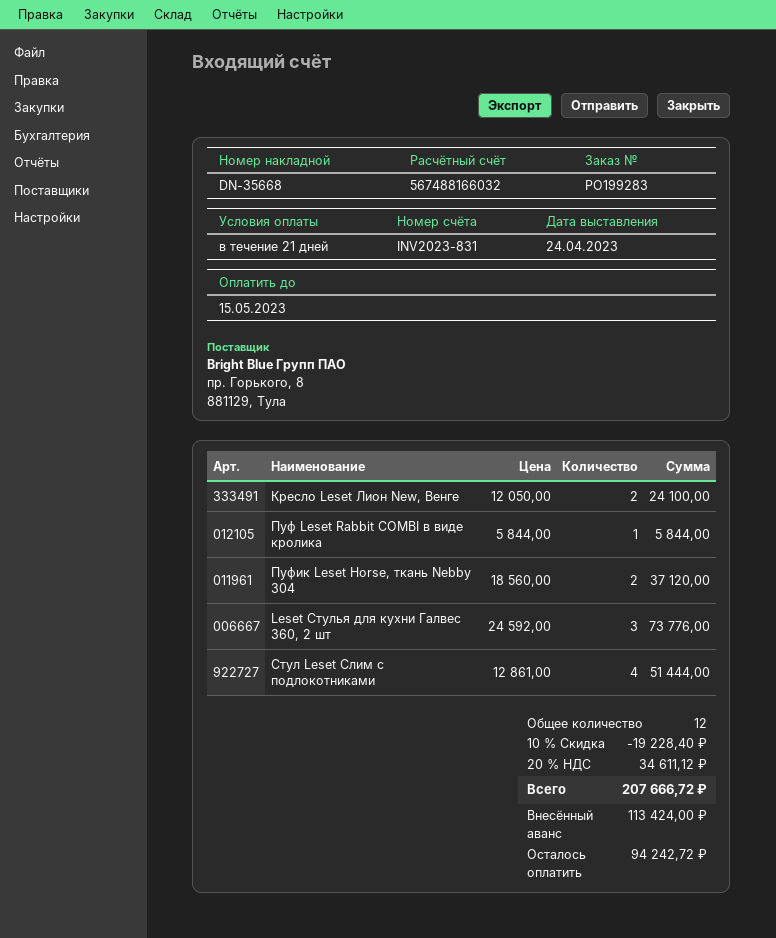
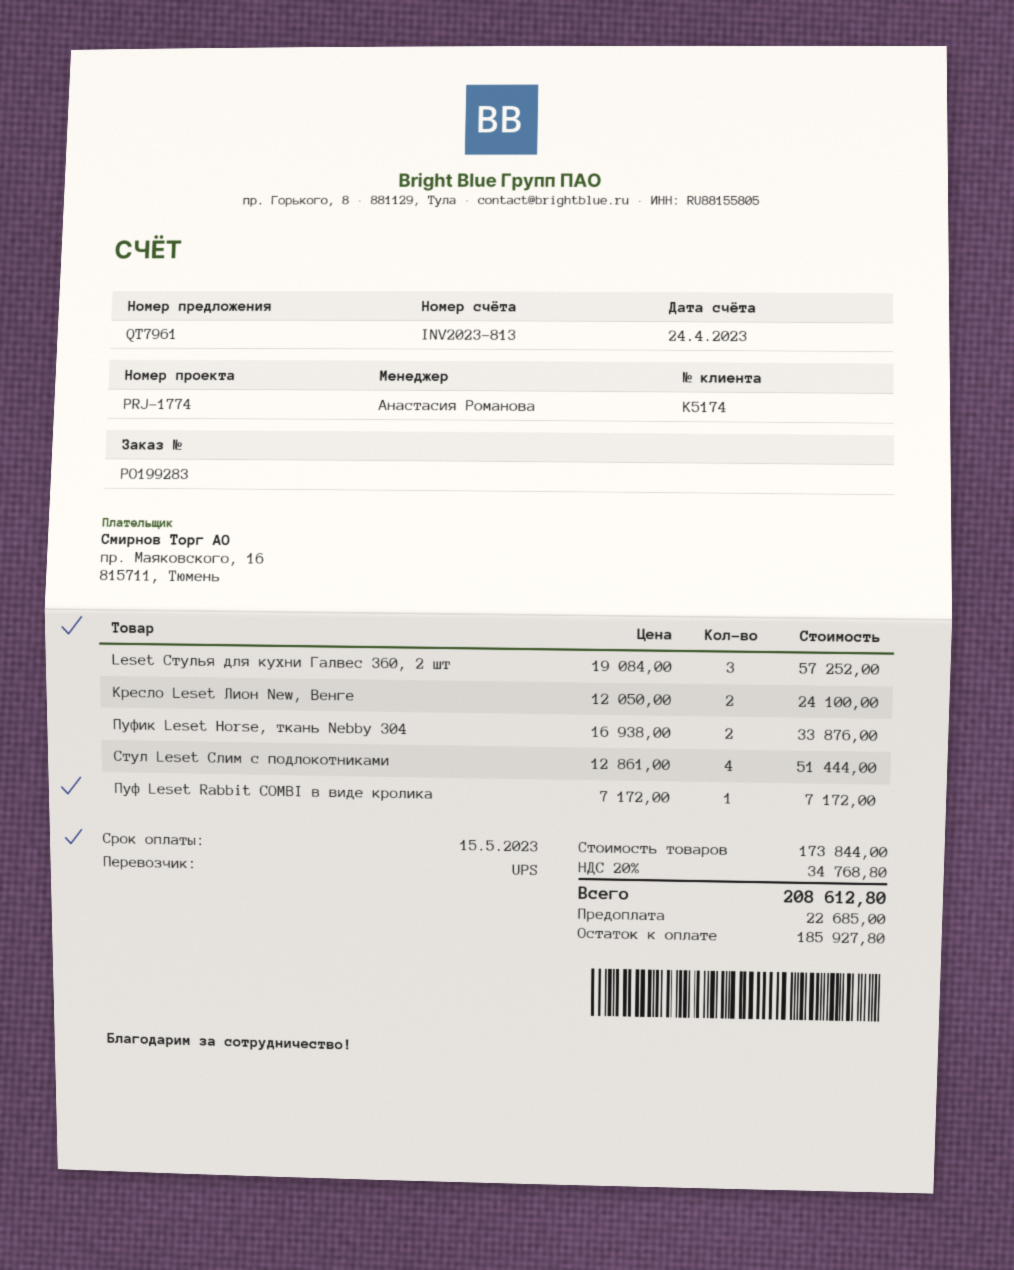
invoice number: INV2023-831 -> INV2023-813
Пуф Leset Rabbit COMBI в виде кролика: 1 x 5844.00 = 5844.00 -> 1 x 7172.00 = 7172.00
Пуфик Leset Horse, ткань Nebby 304: 2 x 18560.00 = 37120.00 -> 2 x 16938.00 = 33876.00
Leset Стулья для кухни Галвес 360, 2 шт: 3 x 24592.00 = 73776.00 -> 3 x 19084.00 = 57252.00
discount: 10% = 19228.40 -> none
tax: 20% = 34611.12 -> 20% = 34768.80
total: 207666.72 -> 208612.80
deposit: 113424.00 -> 22685.00
balance: 94242.72 -> 185927.80

